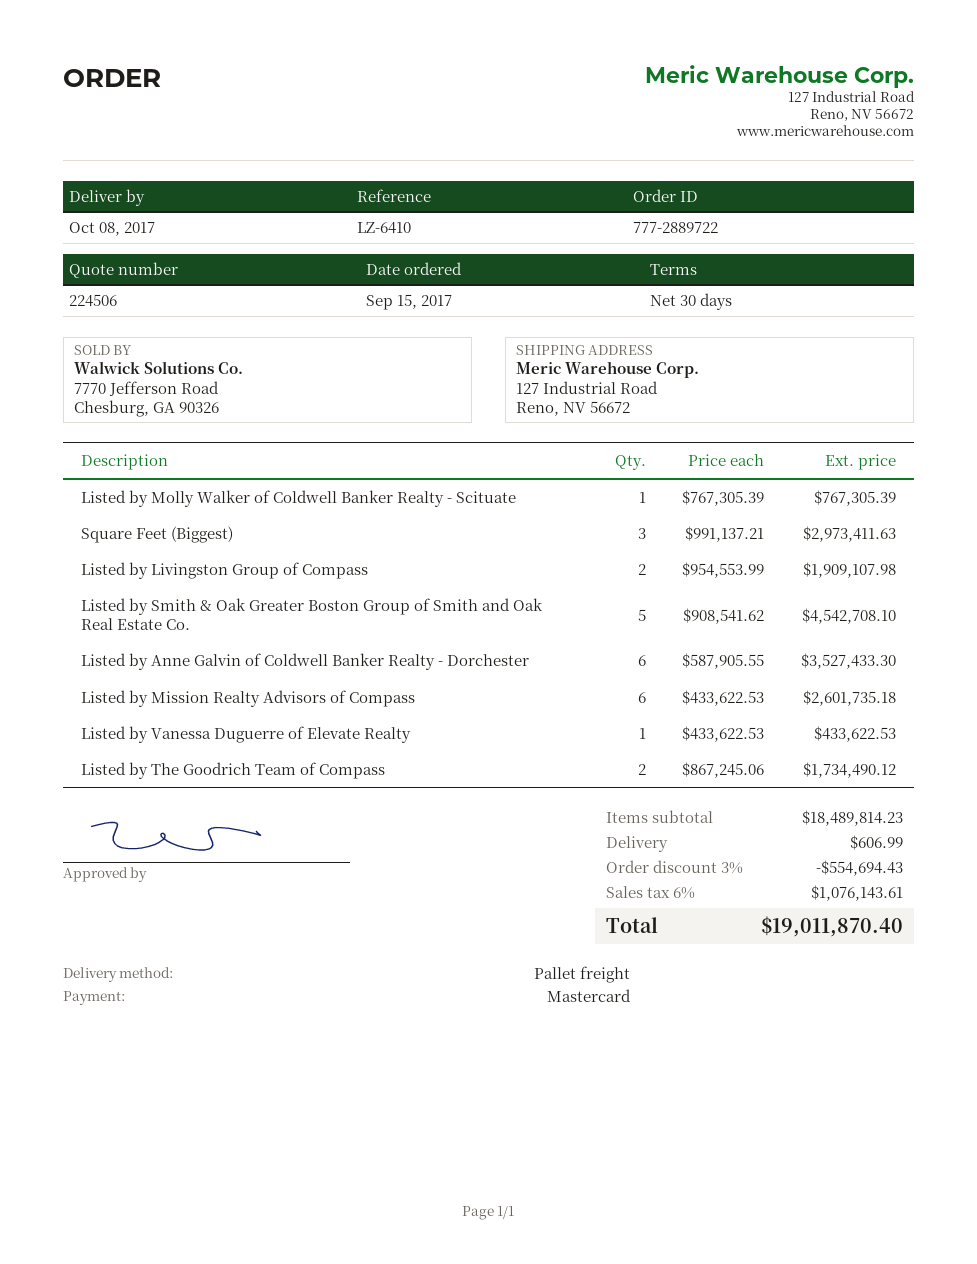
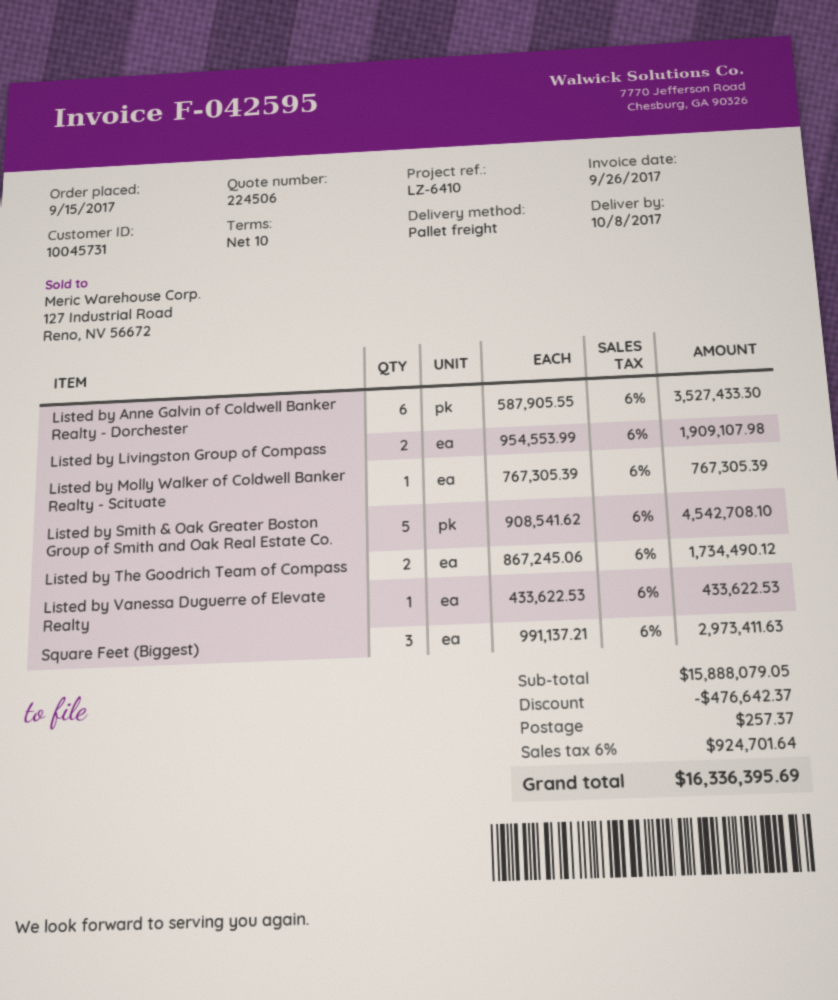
payment terms: 30 days -> 10 days
Listed by Mission Realty Advisors of Compass: 6 x 433622.53 = 2601735.18 -> none
subtotal: 18489814.23 -> 15888079.05
discount: 554694.43 -> 476642.37
shipping: 606.99 -> 257.37
tax: 6% = 1076143.61 -> 6% = 924701.64
total: 19011870.40 -> 16336395.69

